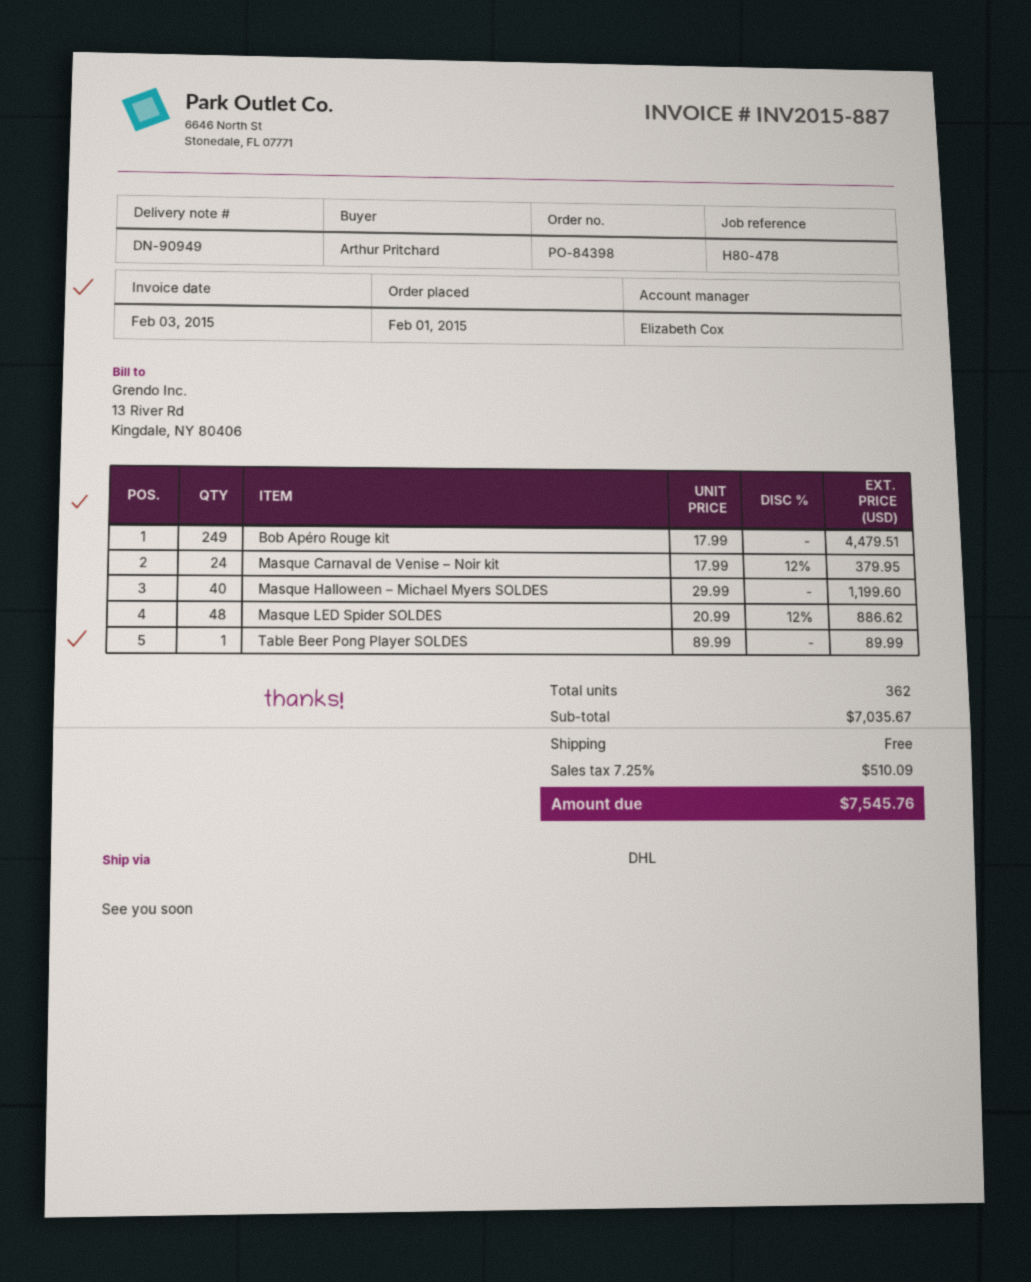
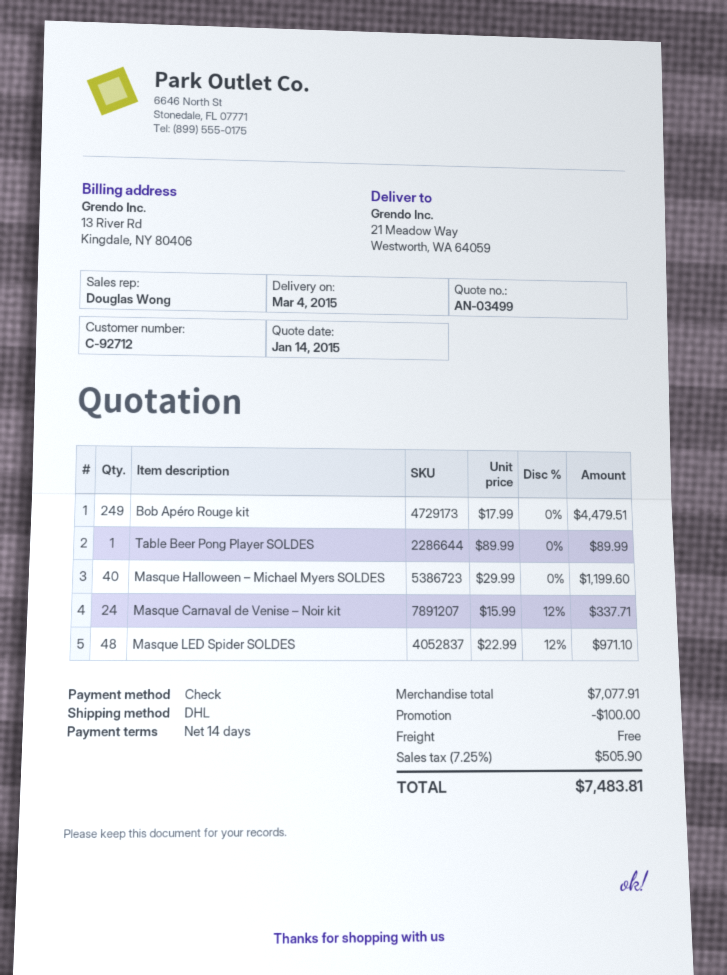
sales rep: Elizabeth Cox -> Douglas Wong
Masque Carnaval de Venise – Noir kit: 24 x 17.99 - 12% = 379.95 -> 24 x 15.99 - 12% = 337.71
Masque LED Spider SOLDES: 48 x 20.99 - 12% = 886.62 -> 48 x 22.99 - 12% = 971.10
subtotal: 7035.67 -> 7077.91
discount: none -> 100.00
tax: 7.25% = 510.09 -> 7.25% = 505.90
total: 7545.76 -> 7483.81

